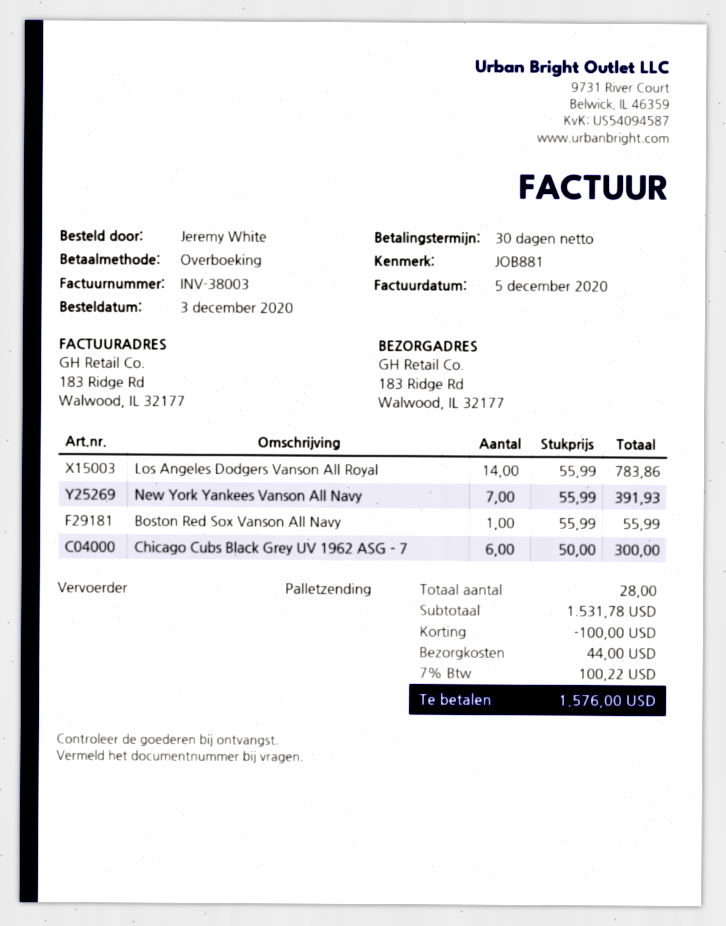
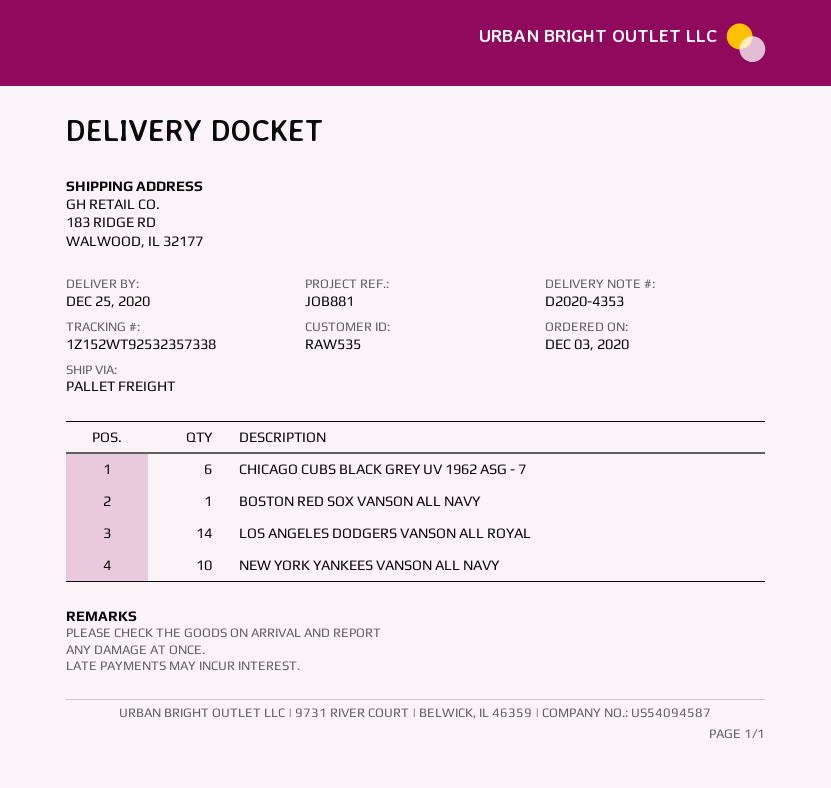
New York Yankees Vanson All Navy: 7 -> 10

